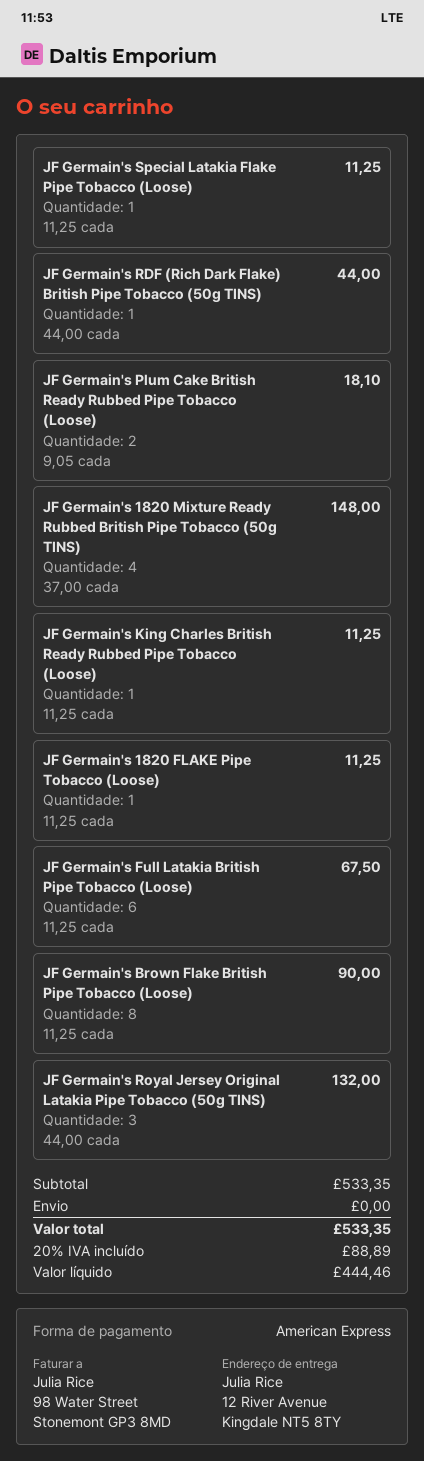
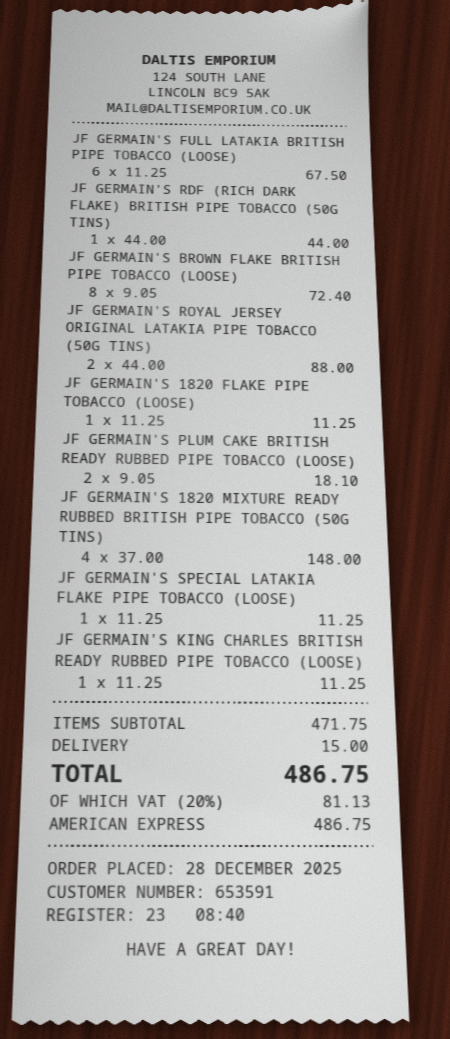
JF Germain's Brown Flake British Pipe Tobacco (Loose): 8 x 11.25 = 90.00 -> 8 x 9.05 = 72.40
JF Germain's Royal Jersey Original Latakia Pipe Tobacco (50g TINS): 3 x 44.00 = 132.00 -> 2 x 44.00 = 88.00
subtotal: 533.35 -> 471.75
shipping: 0.00 -> 15.00
tax: 20% = 88.89 -> 20% = 81.13
total: 533.35 -> 486.75

